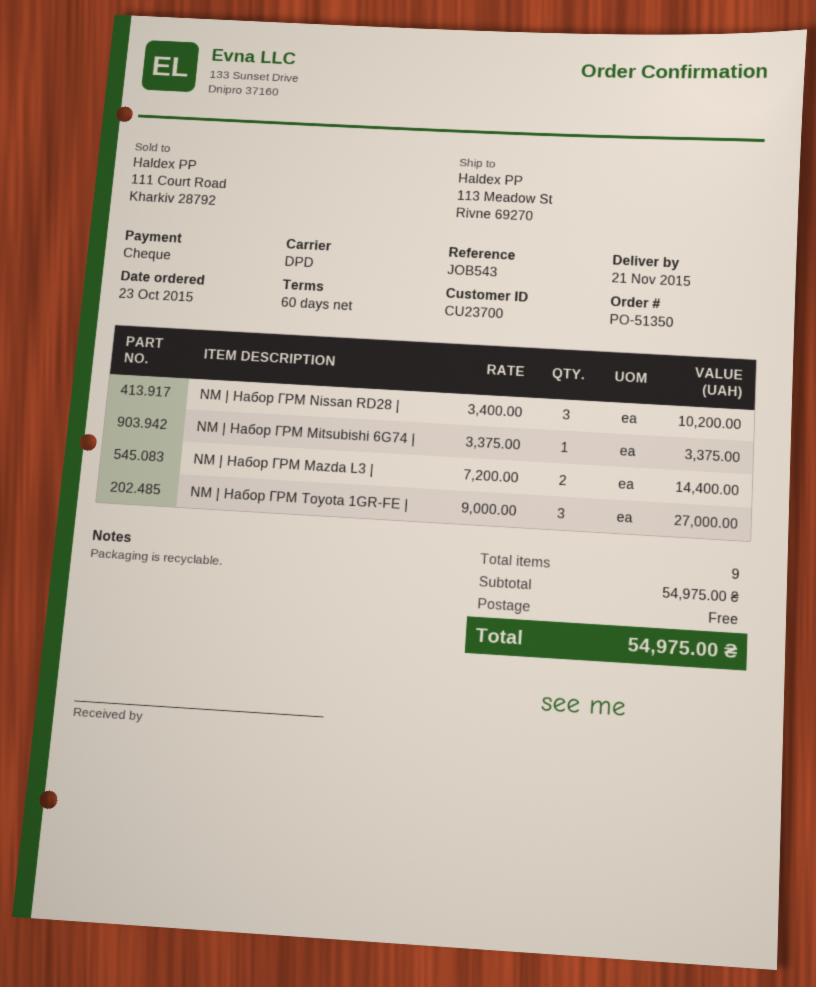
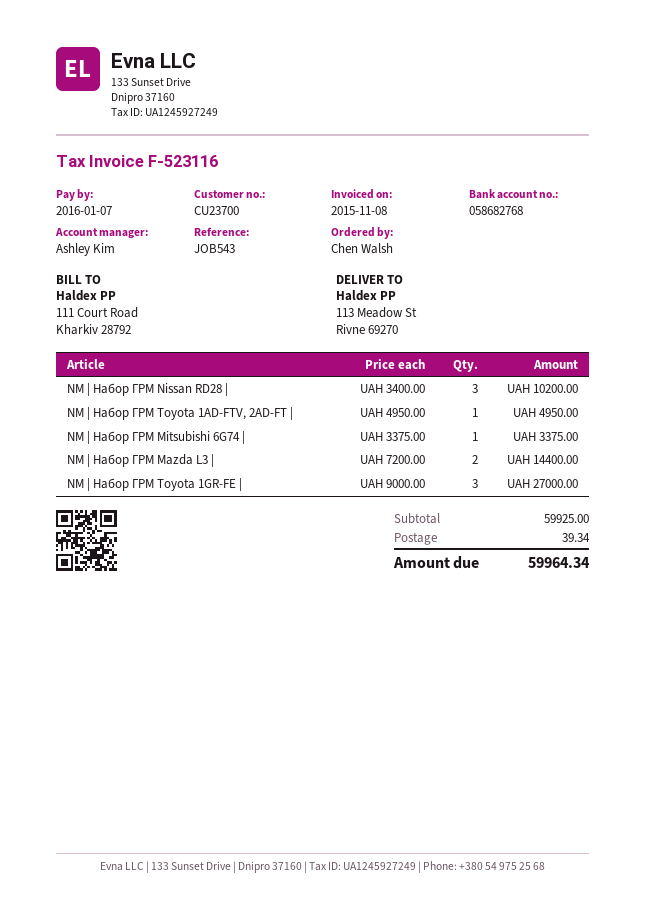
NM | Набор ГРМ Toyota 1AD-FTV, 2AD-FT |: none -> 1 x 4950.00 = 4950.00
subtotal: 54975.00 -> 59925.00
shipping: 0.00 -> 39.34
total: 54975.00 -> 59964.34

